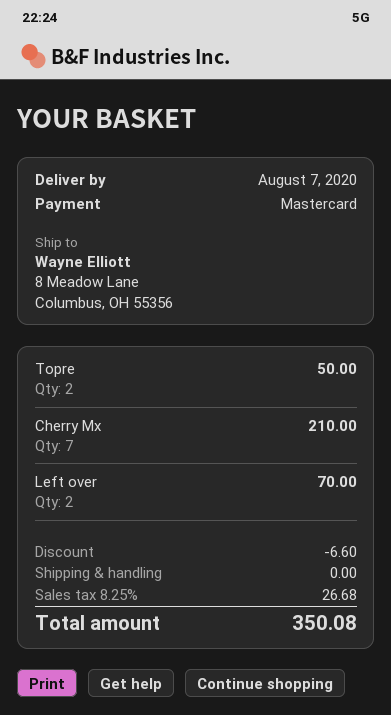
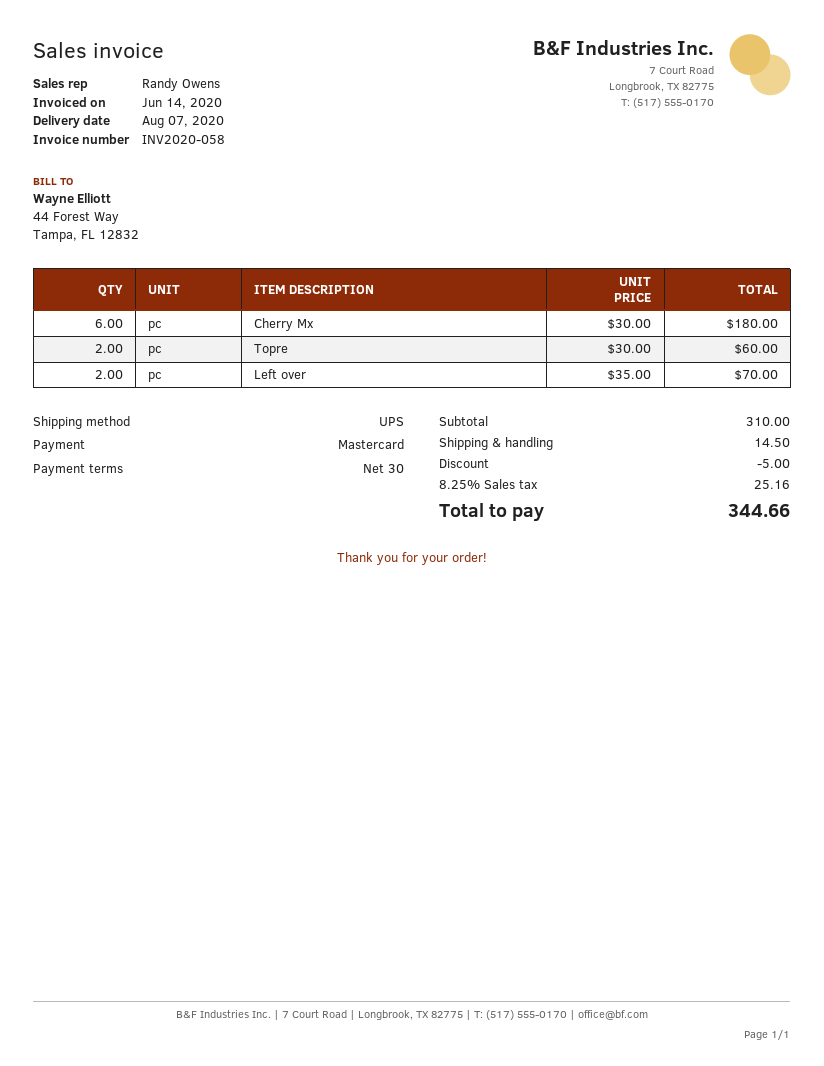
Topre: 2 for 50.00 -> 2 for 60.00
Cherry Mx: 7 for 210.00 -> 6 for 180.00
discount: 6.60 -> 5.00
shipping: 0.00 -> 14.50
tax: 8.25% = 26.68 -> 8.25% = 25.16
total: 350.08 -> 344.66

